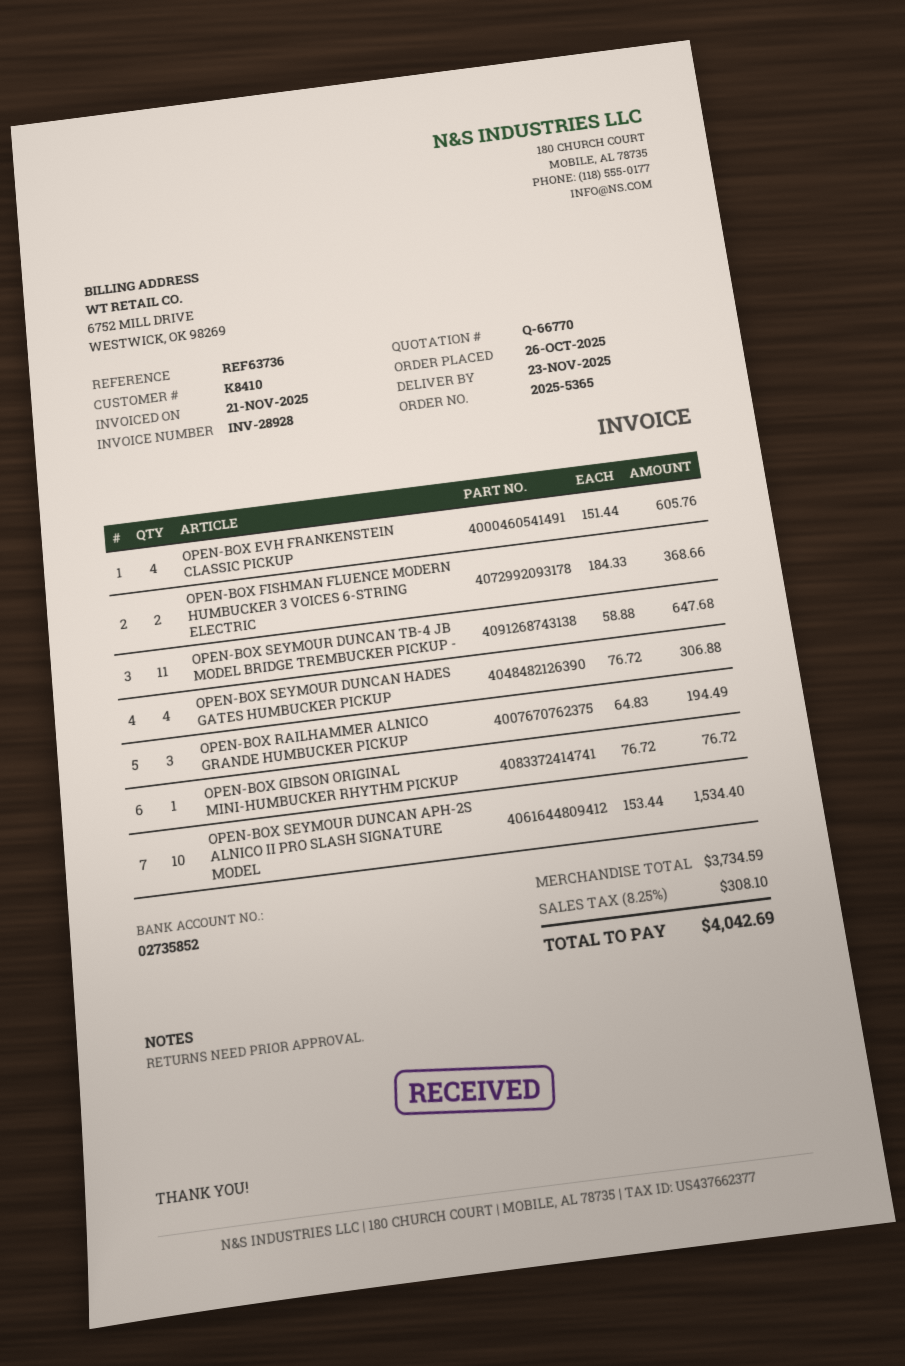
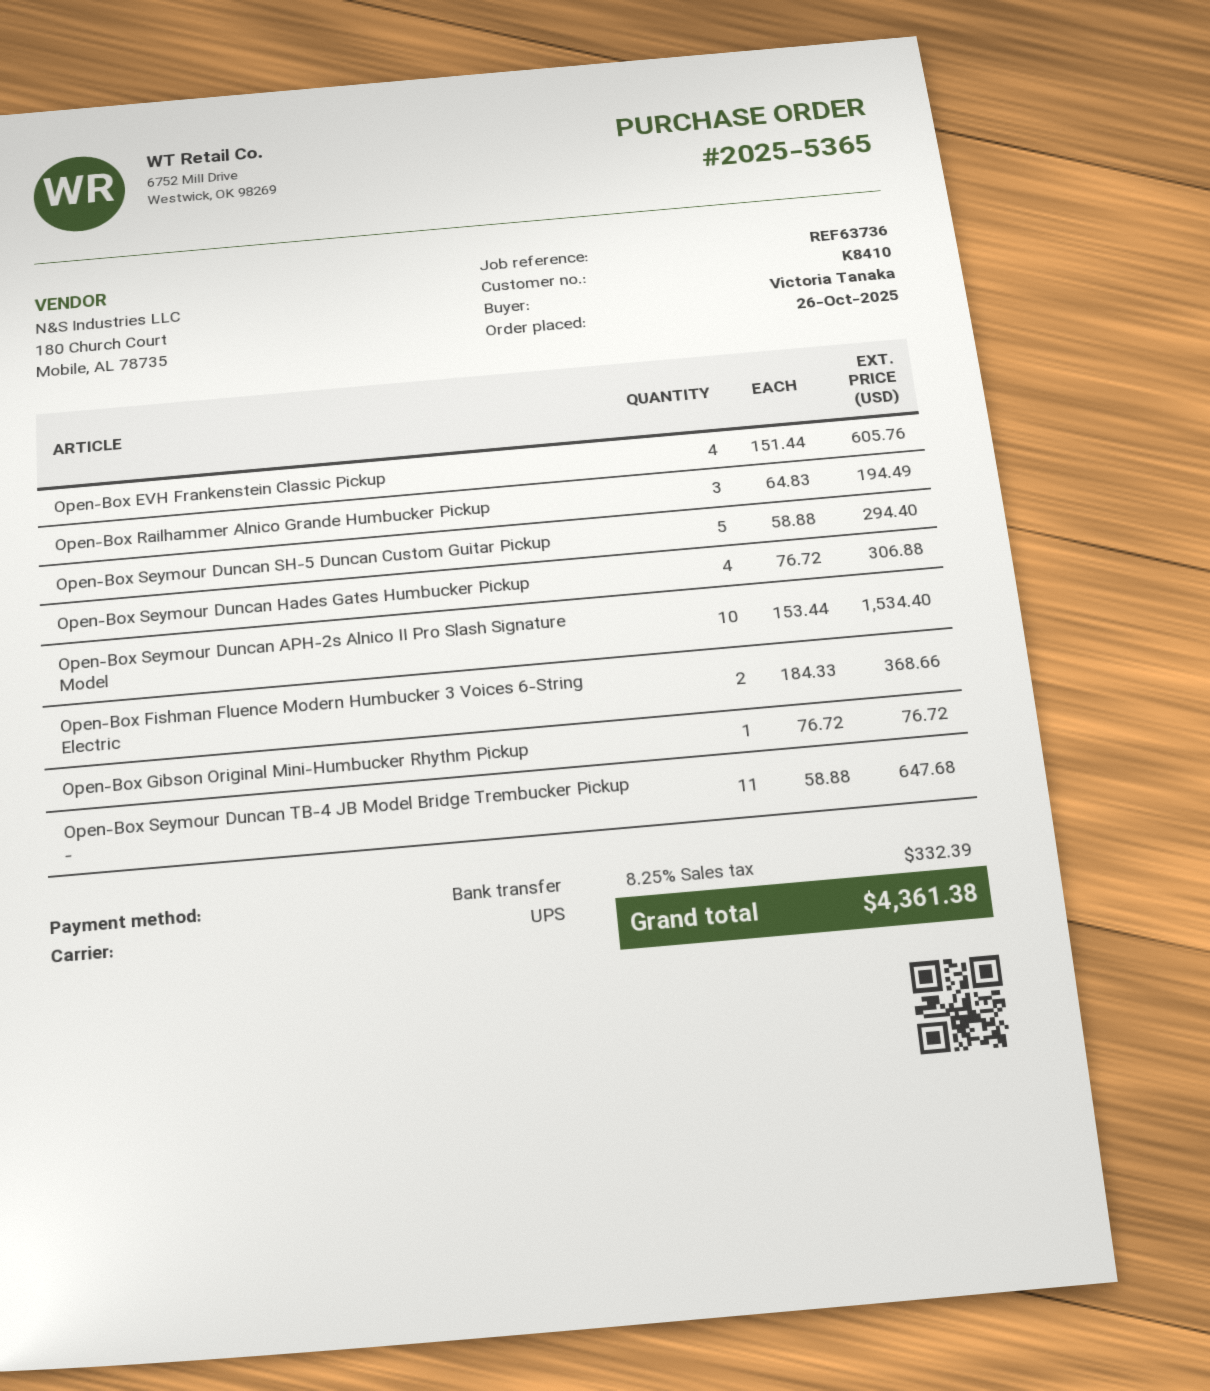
Open-Box Seymour Duncan SH-5 Duncan Custom Guitar Pickup: none -> 5 x 58.88 = 294.40
tax: 8.25% = 308.10 -> 8.25% = 332.39
total: 4042.69 -> 4361.38

